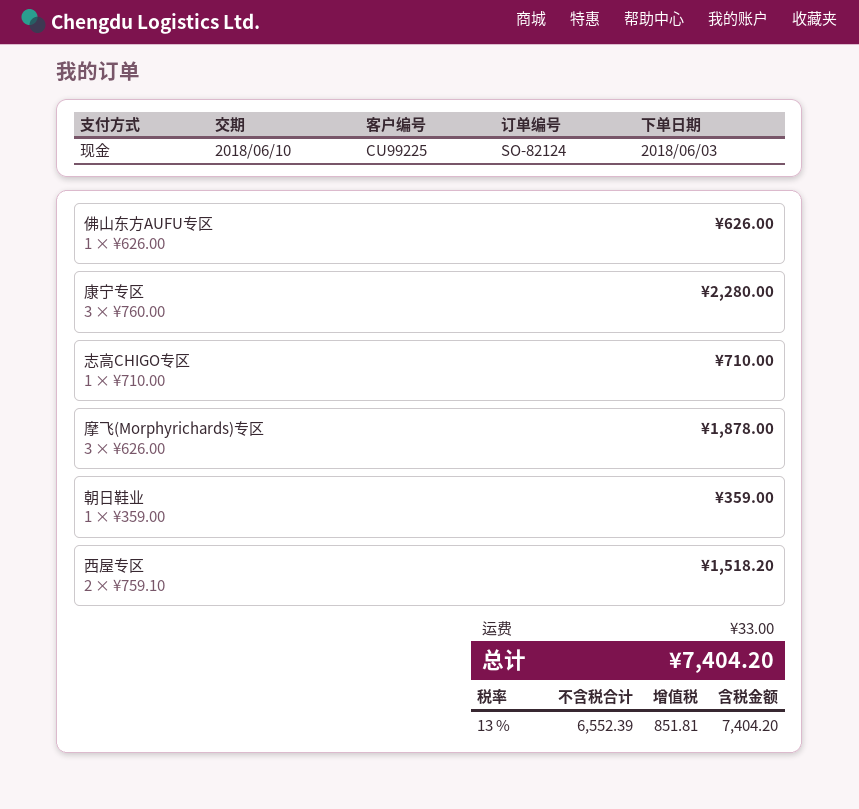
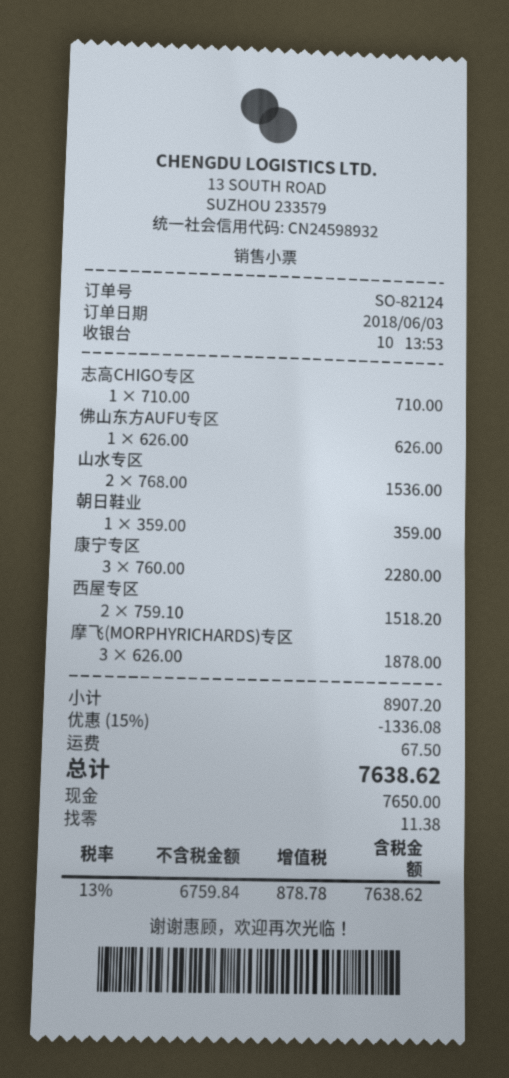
山水专区: none -> 2 x 768.00 = 1536.00
discount: none -> 15% = 1336.08
shipping: 33.00 -> 67.50
net: 6552.39 -> 6759.84
tax: 13% = 851.81 -> 13% = 878.78
total: 7404.20 -> 7638.62

